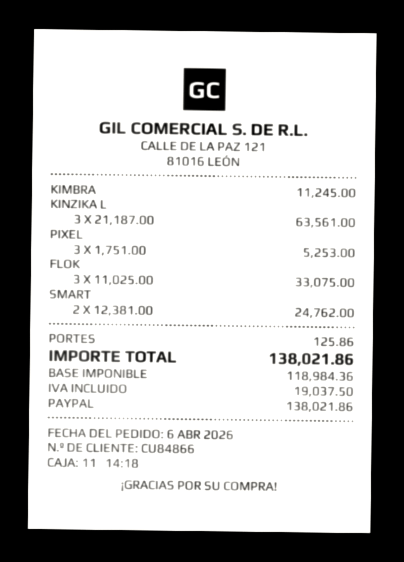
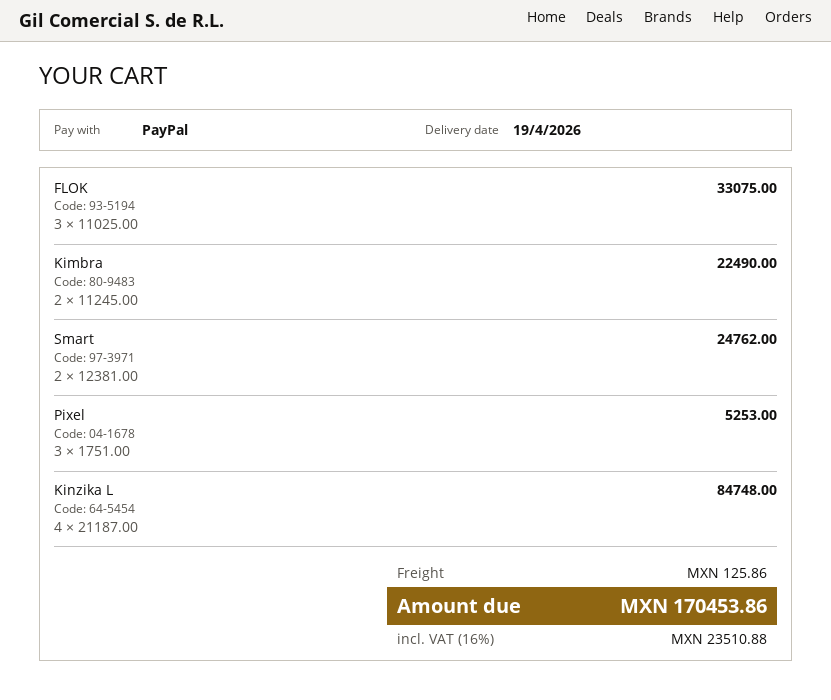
KIMBRA: 1 x 11245.00 = 11245.00 -> 2 x 11245.00 = 22490.00
KINZIKA L: 3 x 21187.00 = 63561.00 -> 4 x 21187.00 = 84748.00
tax: 19037.50 -> 23510.88
total: 138021.86 -> 170453.86

